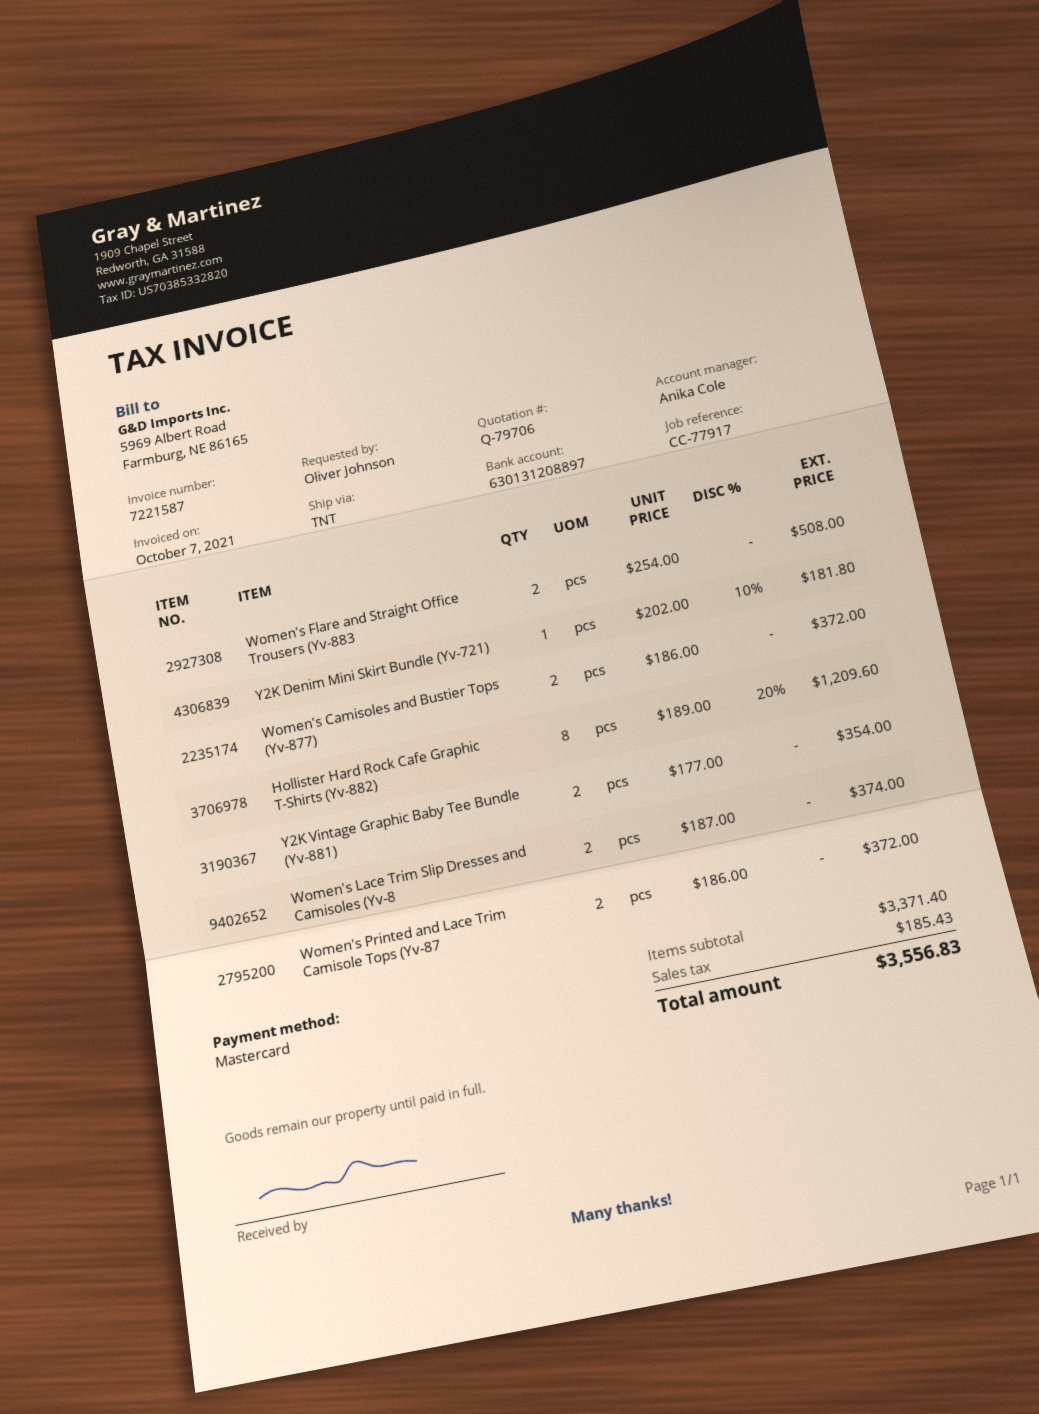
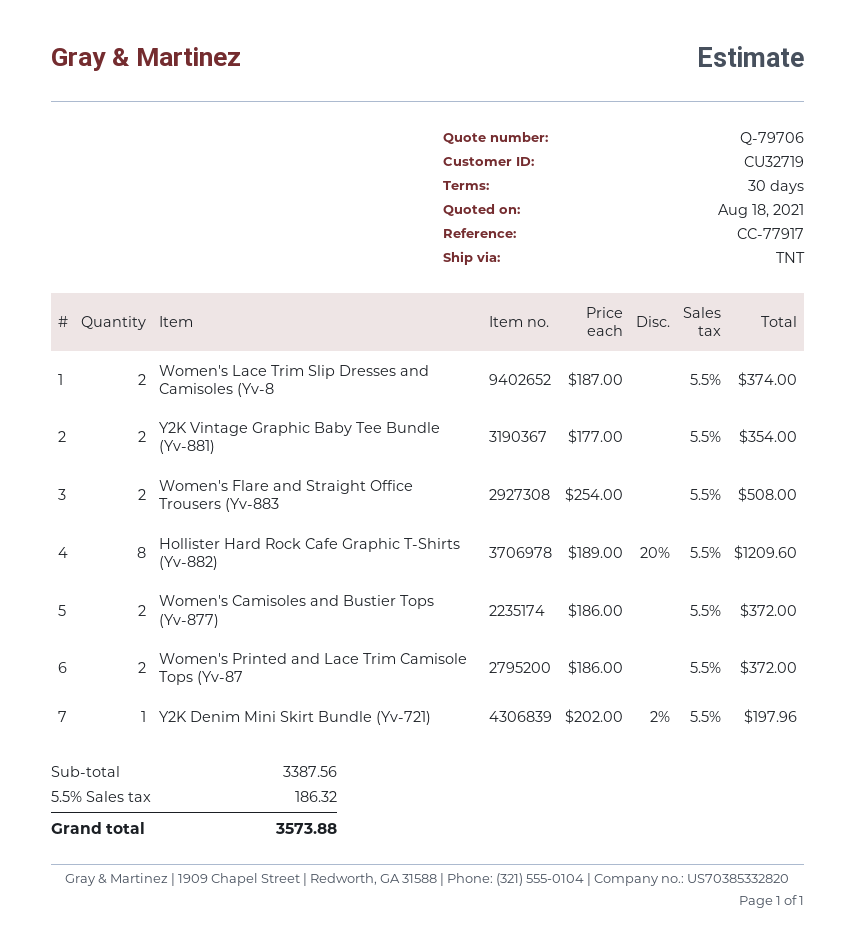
Y2K Denim Mini Skirt Bundle (Yv-721): 1 x 202.00 - 10% = 181.80 -> 1 x 202.00 - 2% = 197.96
subtotal: 3371.40 -> 3387.56
tax: 185.43 -> 186.32
total: 3556.83 -> 3573.88

